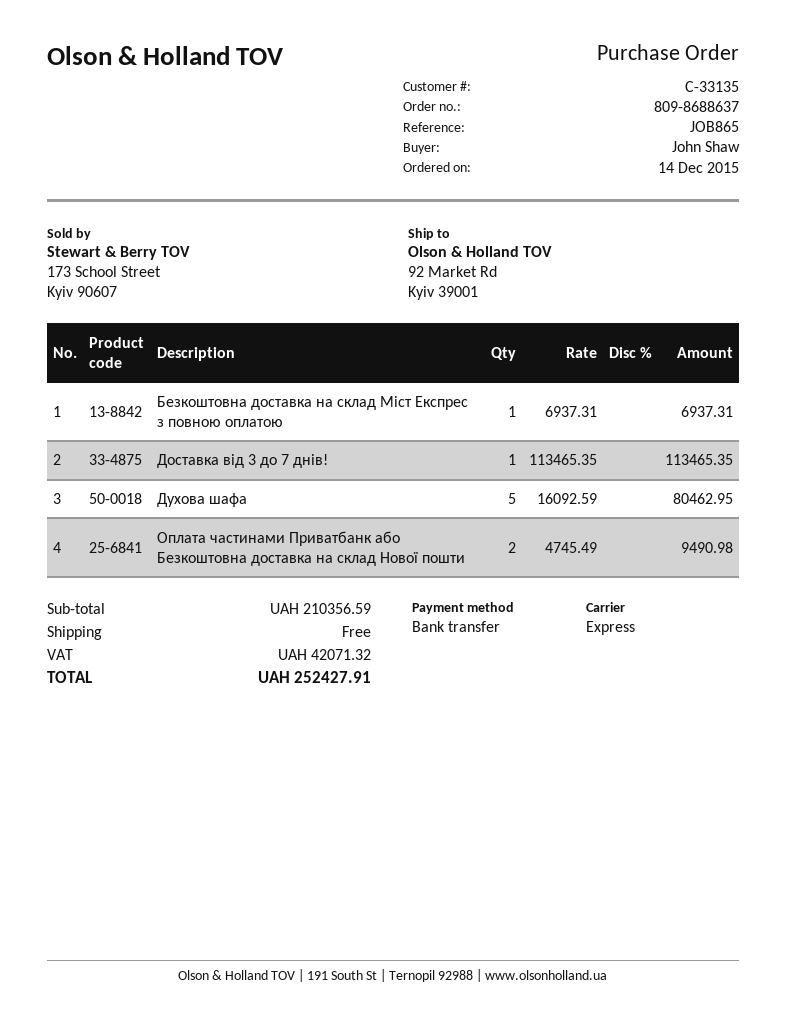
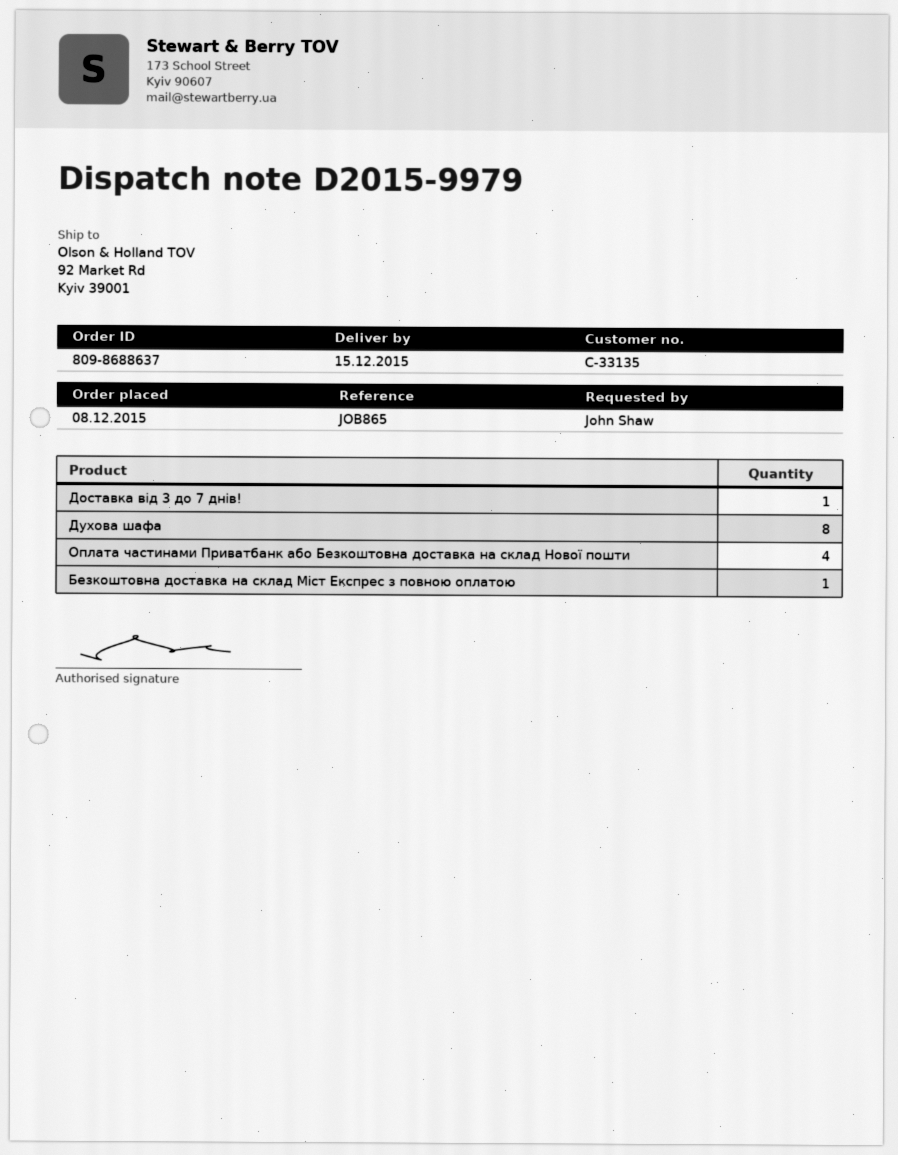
order date: 2015-12-14 -> 2015-12-08
Духова шафа: 5 -> 8
Оплата частинами Приватбанк або Безкоштовна доставка на склад Нової пошти: 2 -> 4

